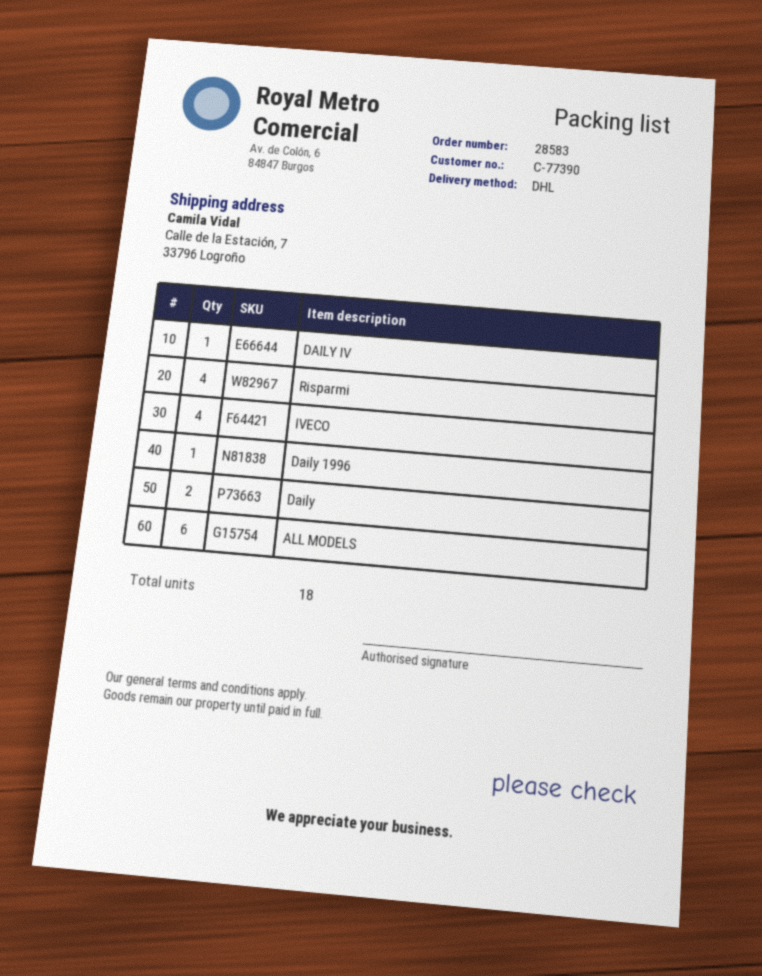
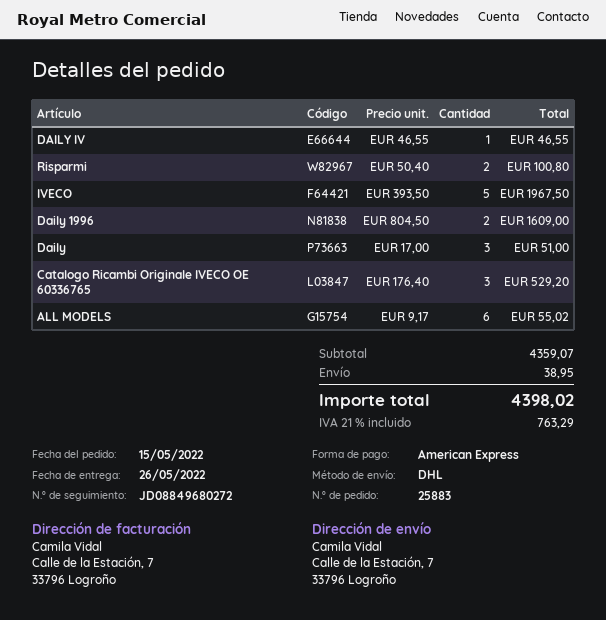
order number: 28583 -> 25883
Risparmi: 4 -> 2
IVECO: 4 -> 5
Daily 1996: 1 -> 2
Daily: 2 -> 3
Catalogo Ricambi Originale IVECO OE 60336765: none -> 3

